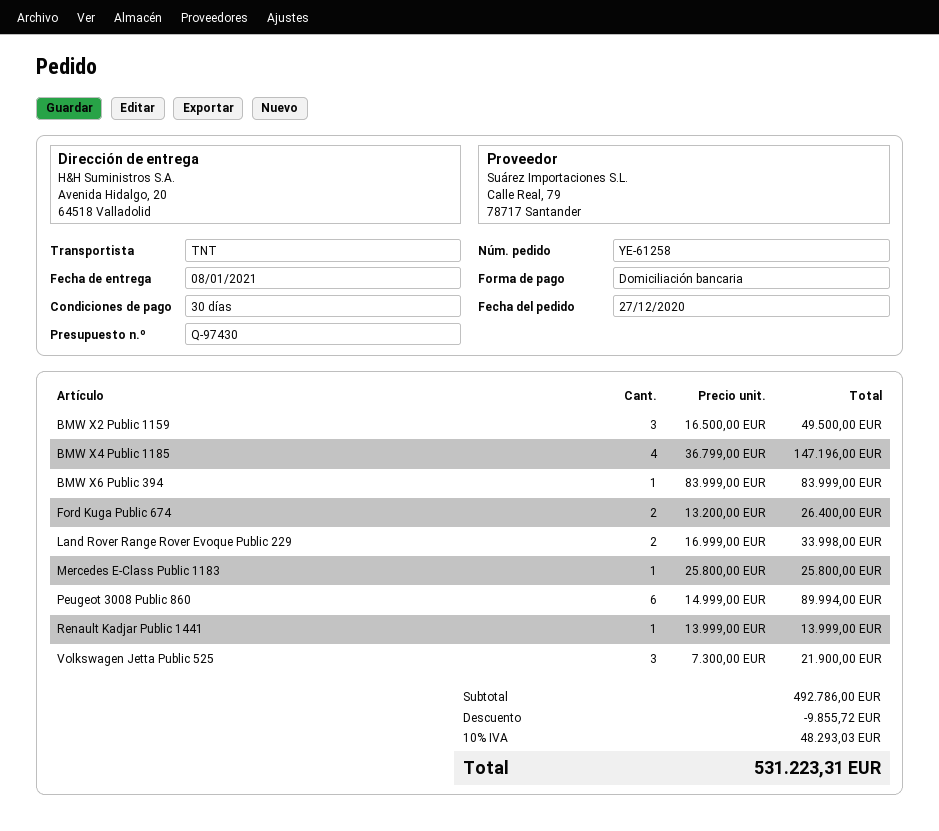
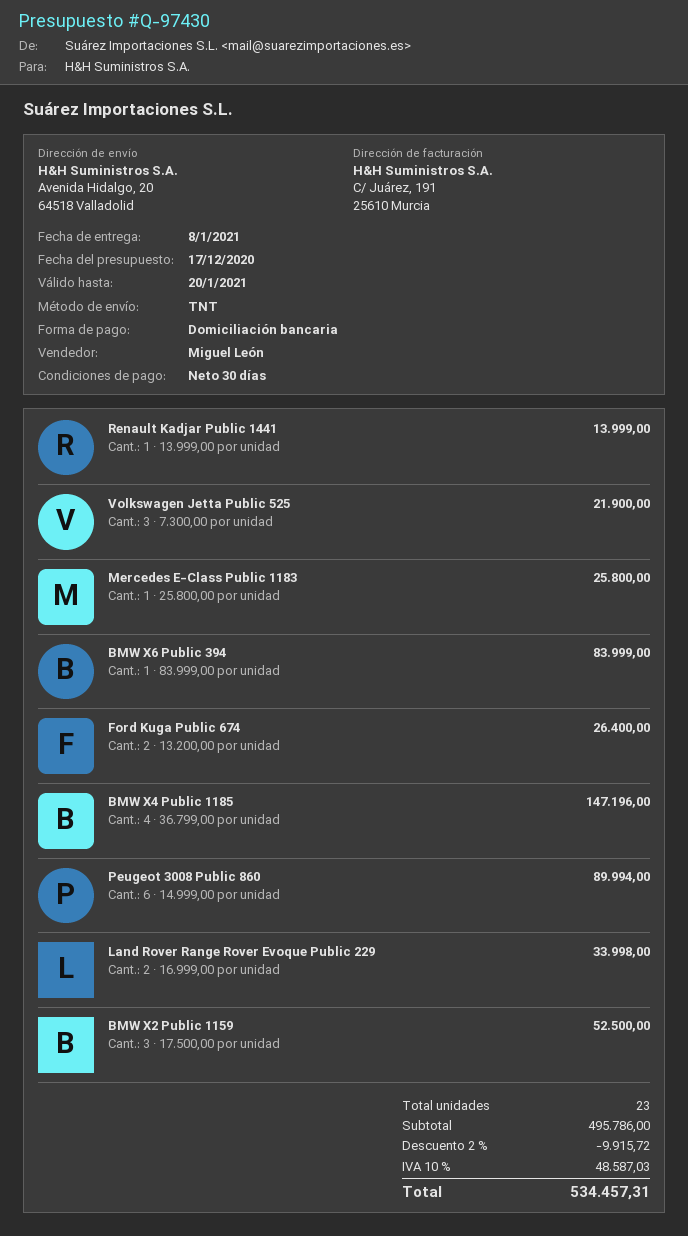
BMW X2 Public 1159: 3 x 16500.00 = 49500.00 -> 3 x 17500.00 = 52500.00
subtotal: 492786.00 -> 495786.00
discount: 9855.72 -> 9915.72
tax: 10% = 48293.03 -> 10% = 48587.03
total: 531223.31 -> 534457.31

